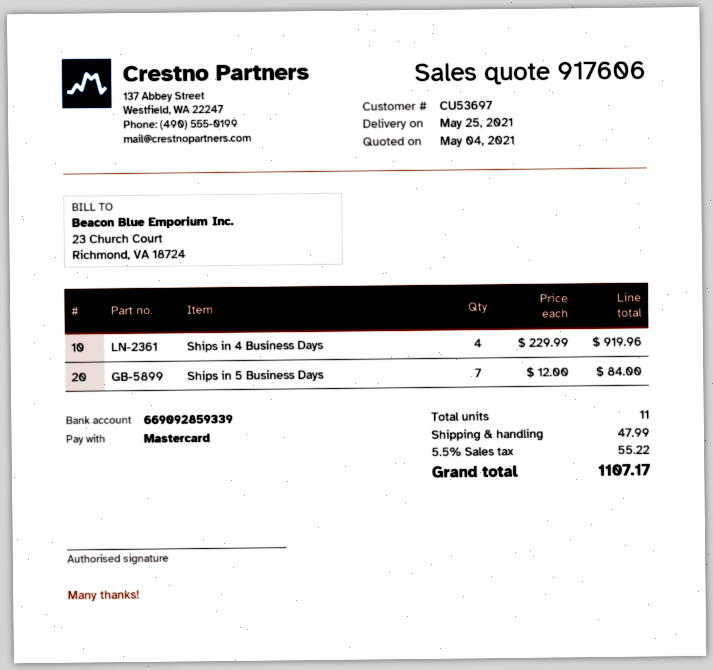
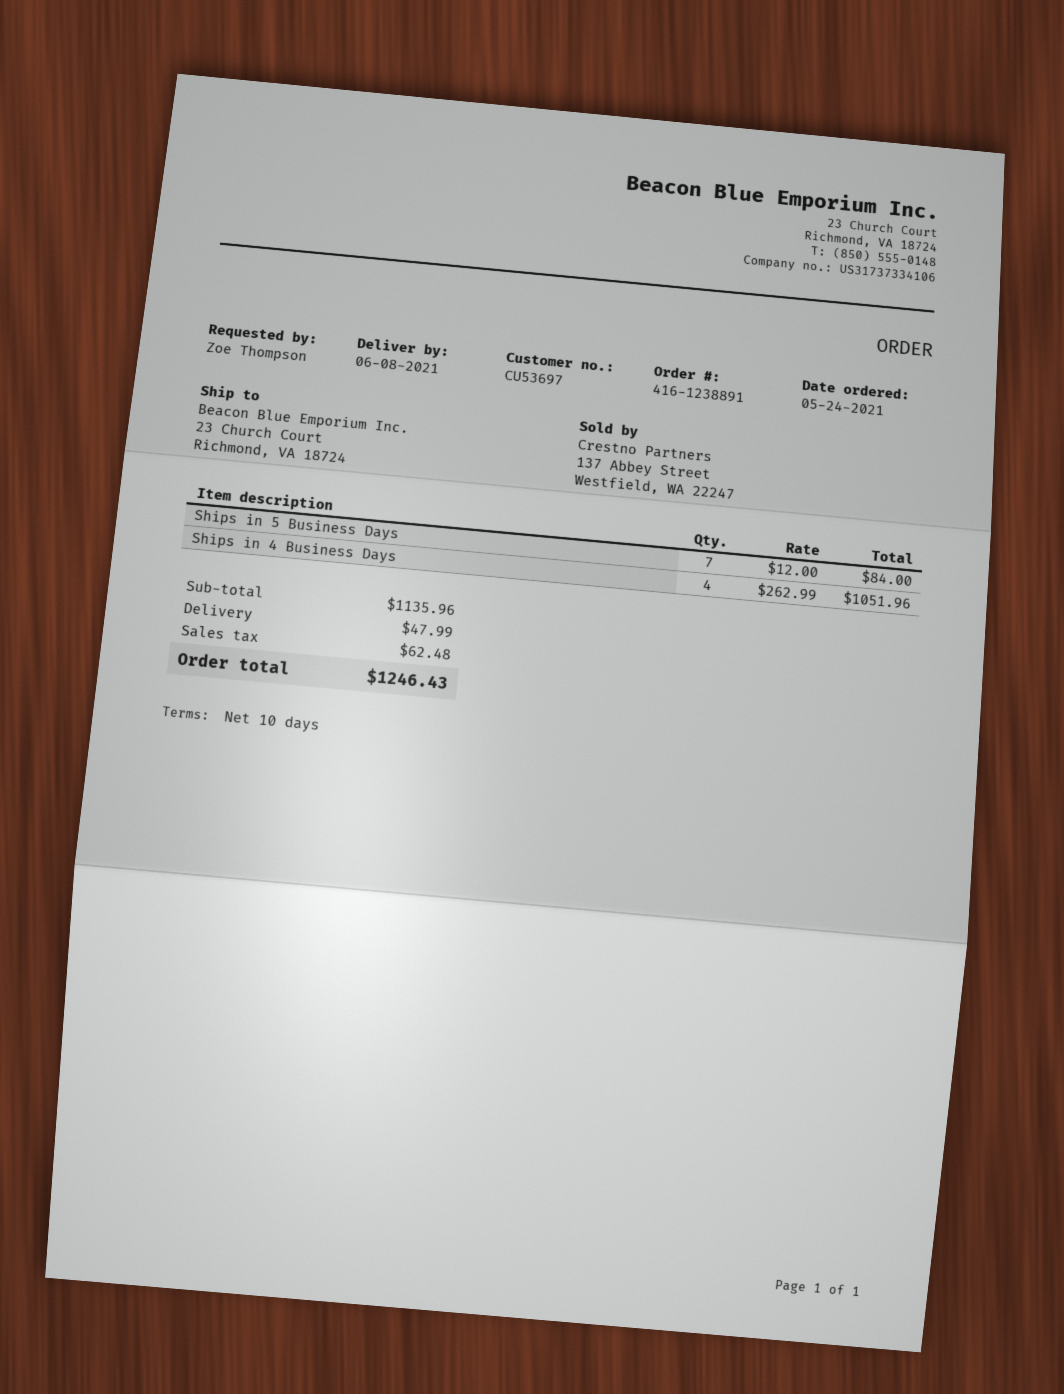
delivery date: 2021-05-25 -> 2021-06-08
Ships in 4 Business Days: 4 x 229.99 = 919.96 -> 4 x 262.99 = 1051.96
tax: 55.22 -> 62.48
total: 1107.17 -> 1246.43

